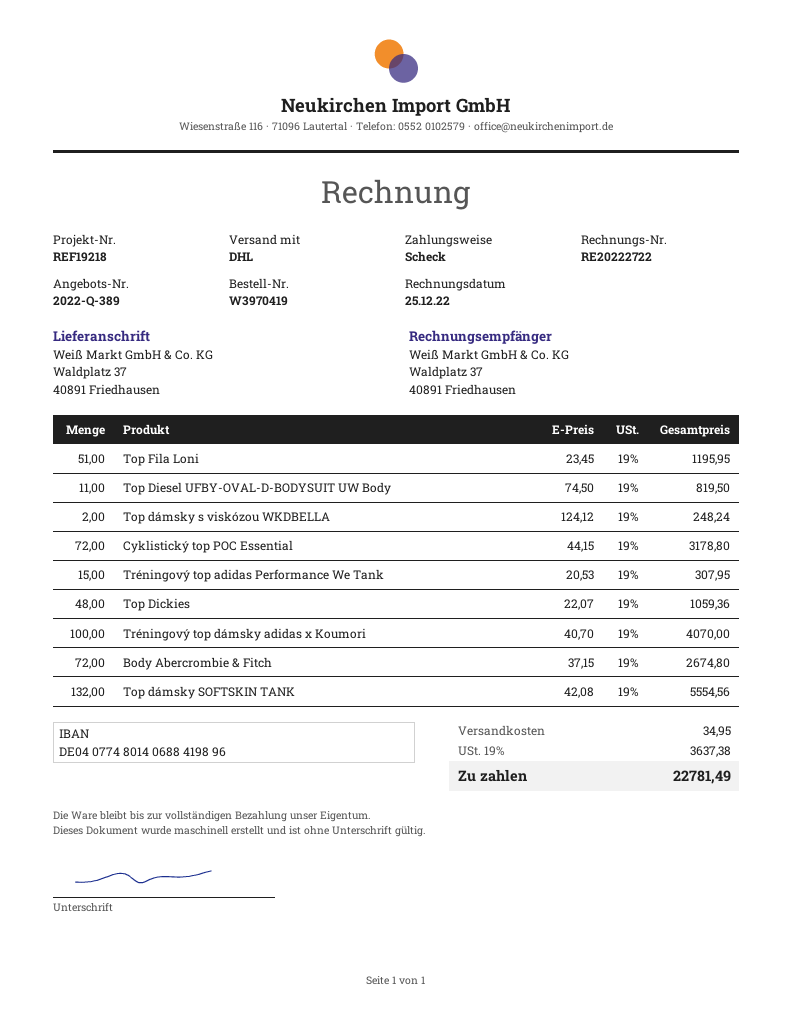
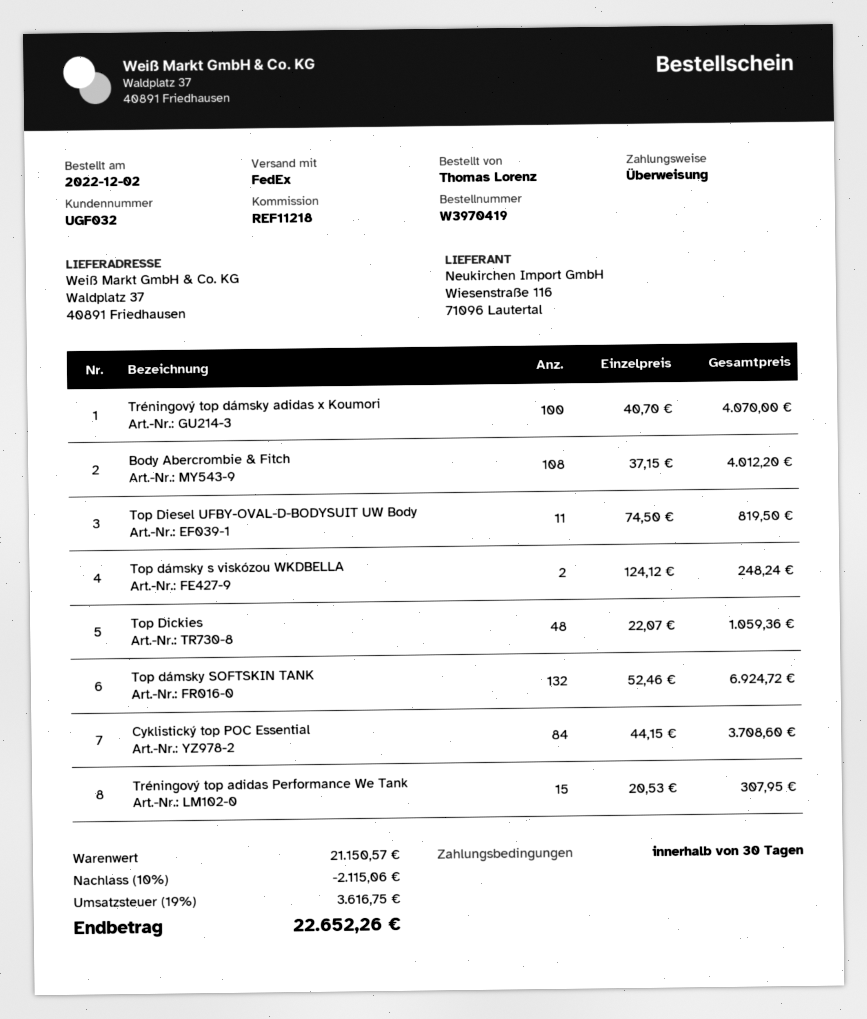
reference: REF19218 -> REF11218
payment method: cheque -> bank transfer
shipping method: DHL -> FedEx
Top Fila Loni: 51 x 23.45 = 1195.95 -> none
Cyklistický top POC Essential: 72 x 44.15 = 3178.80 -> 84 x 44.15 = 3708.60
Body Abercrombie & Fitch: 72 x 37.15 = 2674.80 -> 108 x 37.15 = 4012.20
Top dámsky SOFTSKIN TANK: 132 x 42.08 = 5554.56 -> 132 x 52.46 = 6924.72
discount: none -> 10% = 2115.06
shipping: 34.95 -> none
tax: 19% = 3637.38 -> 19% = 3616.75
total: 22781.49 -> 22652.26

